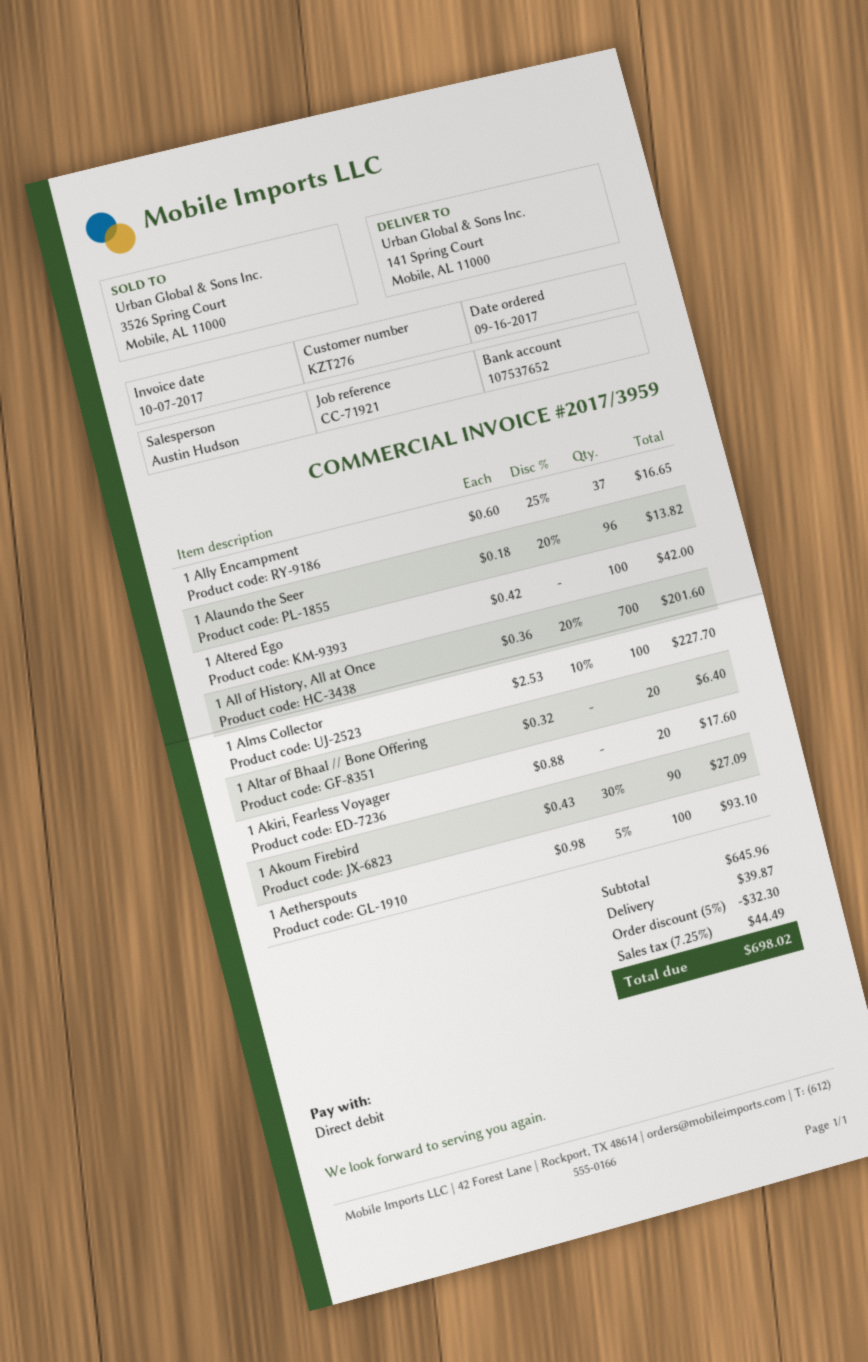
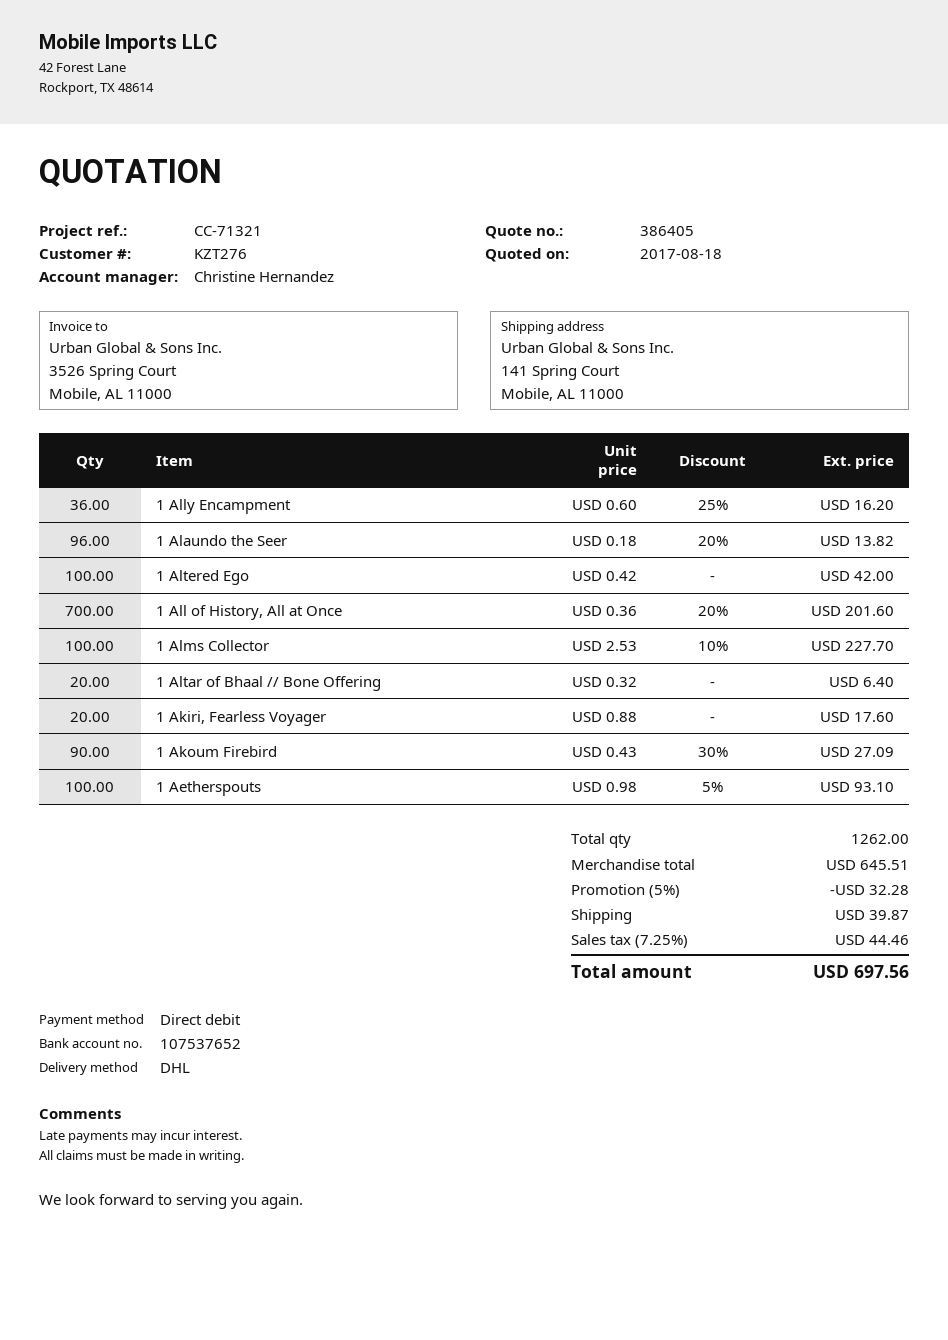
reference: CC-71921 -> CC-71321
sales rep: Austin Hudson -> Christine Hernandez
1 Ally Encampment: 37 x 0.60 - 25% = 16.65 -> 36 x 0.60 - 25% = 16.20
subtotal: 645.96 -> 645.51
discount: 5% = 32.30 -> 5% = 32.28
tax: 7.25% = 44.49 -> 7.25% = 44.46
total: 698.02 -> 697.56

